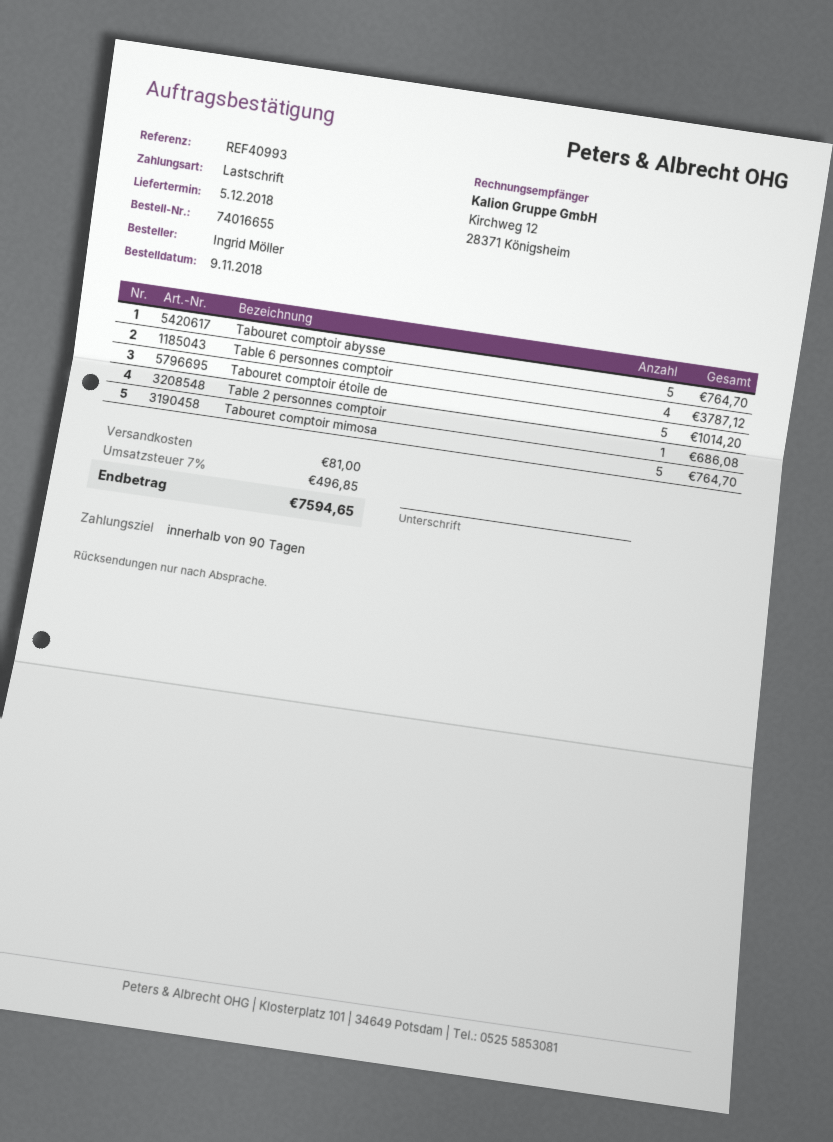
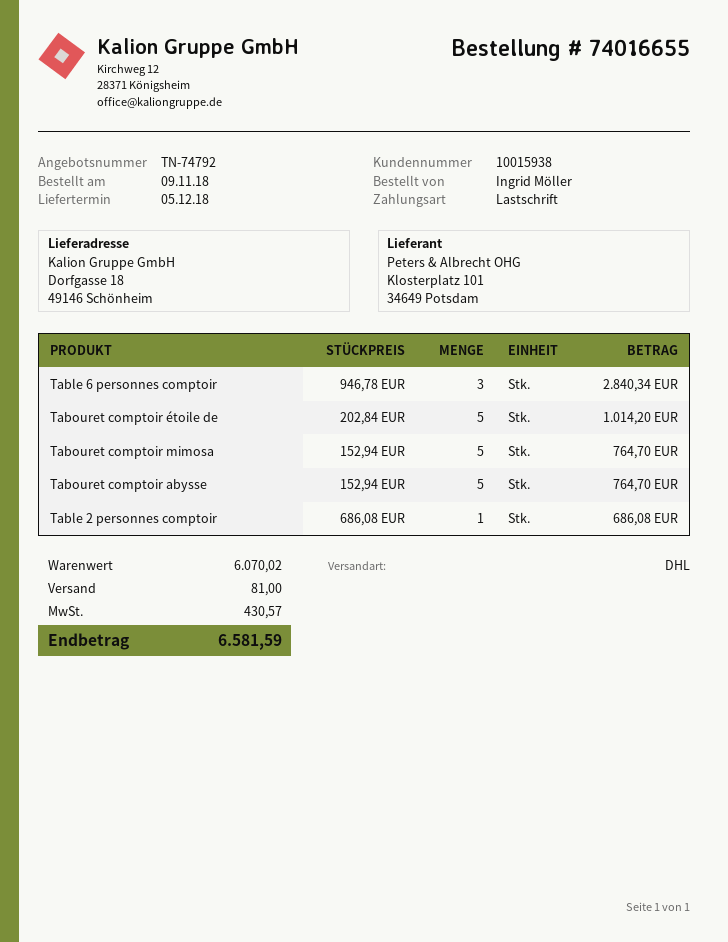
Table 6 personnes comptoir: 4 for 3787.12 -> 3 for 2840.34
tax: 496.85 -> 430.57
total: 7594.65 -> 6581.59

